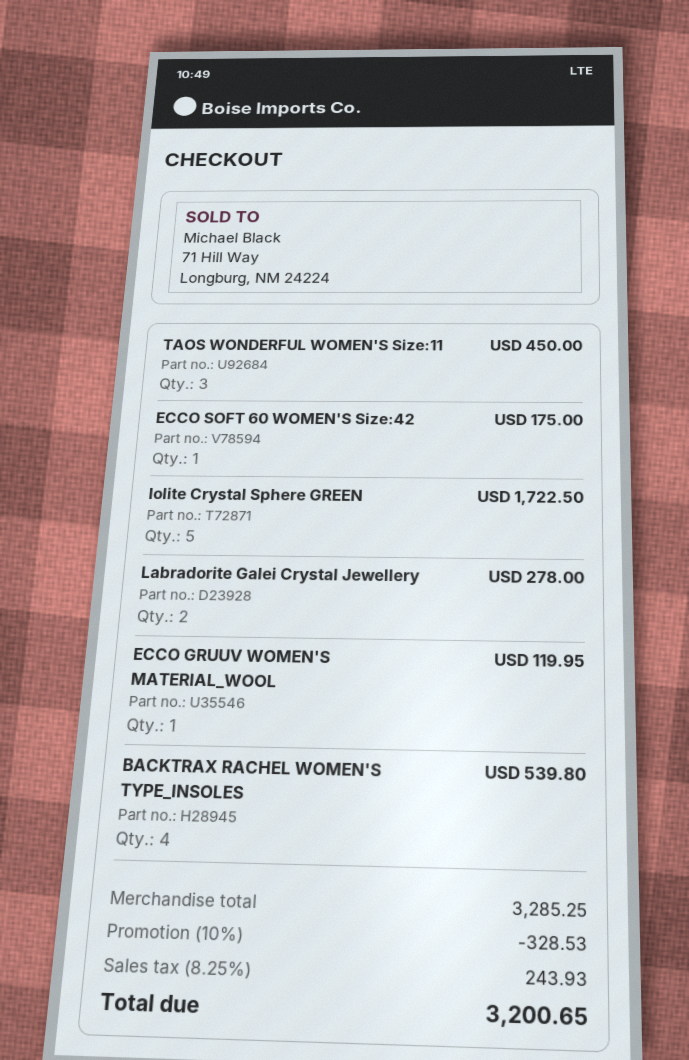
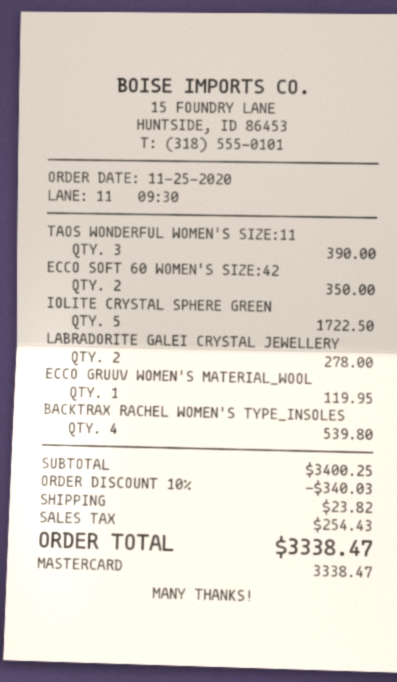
TAOS WONDERFUL WOMEN'S Size:11: 3 for 450.00 -> 3 for 390.00
ECCO SOFT 60 WOMEN'S Size:42: 1 for 175.00 -> 2 for 350.00
subtotal: 3285.25 -> 3400.25
discount: 10% = 328.53 -> 10% = 340.03
shipping: none -> 23.82
tax: 243.93 -> 254.43
total: 3200.65 -> 3338.47

